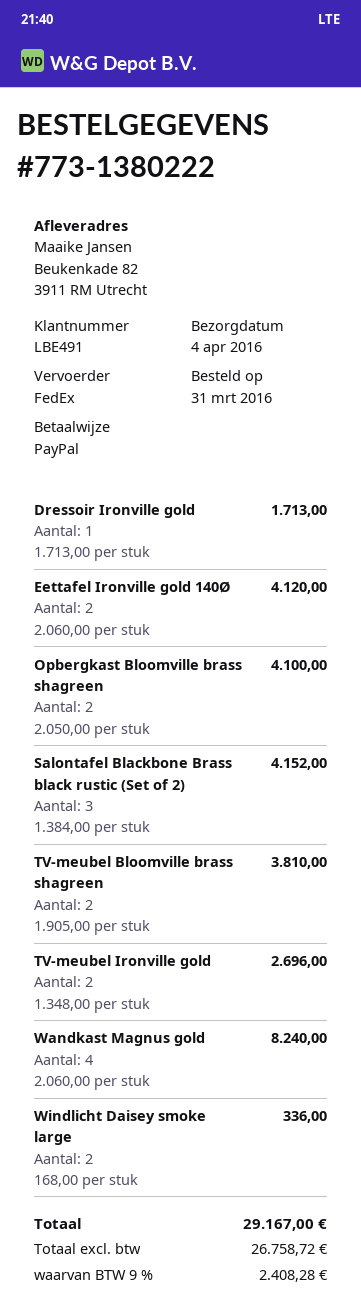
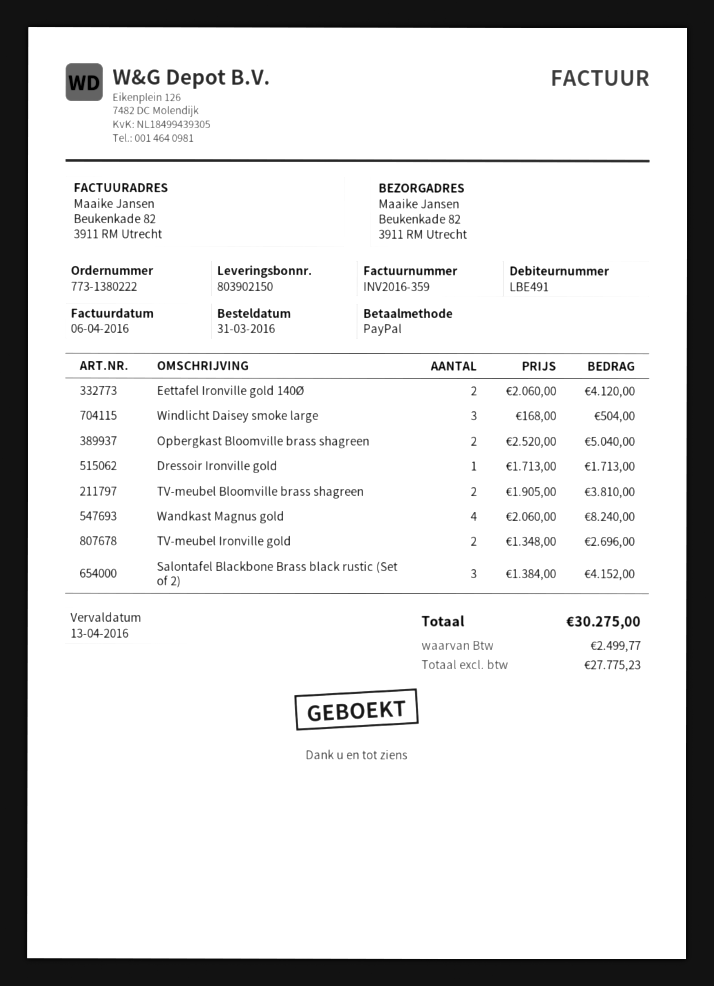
Opbergkast Bloomville brass shagreen: 2 x 2050.00 = 4100.00 -> 2 x 2520.00 = 5040.00
Windlicht Daisey smoke large: 2 x 168.00 = 336.00 -> 3 x 168.00 = 504.00
net: 26758.72 -> 27775.23
tax: 2408.28 -> 2499.77
total: 29167.00 -> 30275.00

